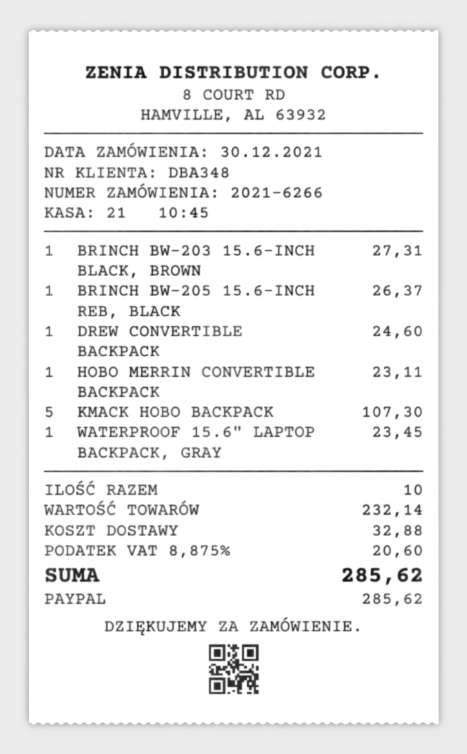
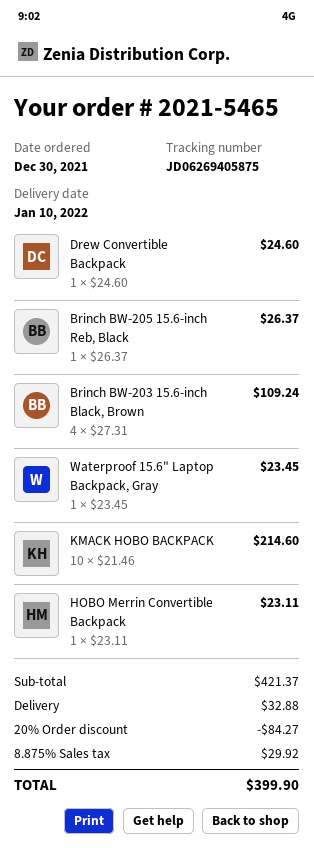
order number: 2021-6266 -> 2021-5465
BRINCH BW-203 15.6-INCH BLACK, BROWN: 1 for 27.31 -> 4 for 109.24
KMACK HOBO BACKPACK: 5 for 107.30 -> 10 for 214.60
subtotal: 232.14 -> 421.37
discount: none -> 20% = 84.27
tax: 8.875% = 20.60 -> 8.875% = 29.92
total: 285.62 -> 399.90

